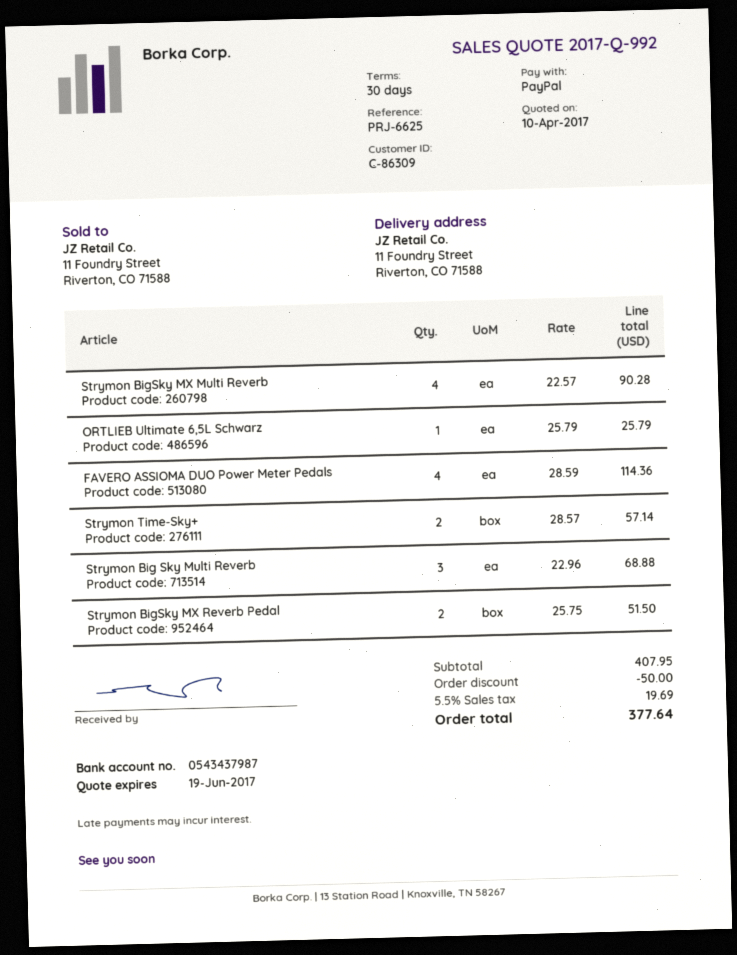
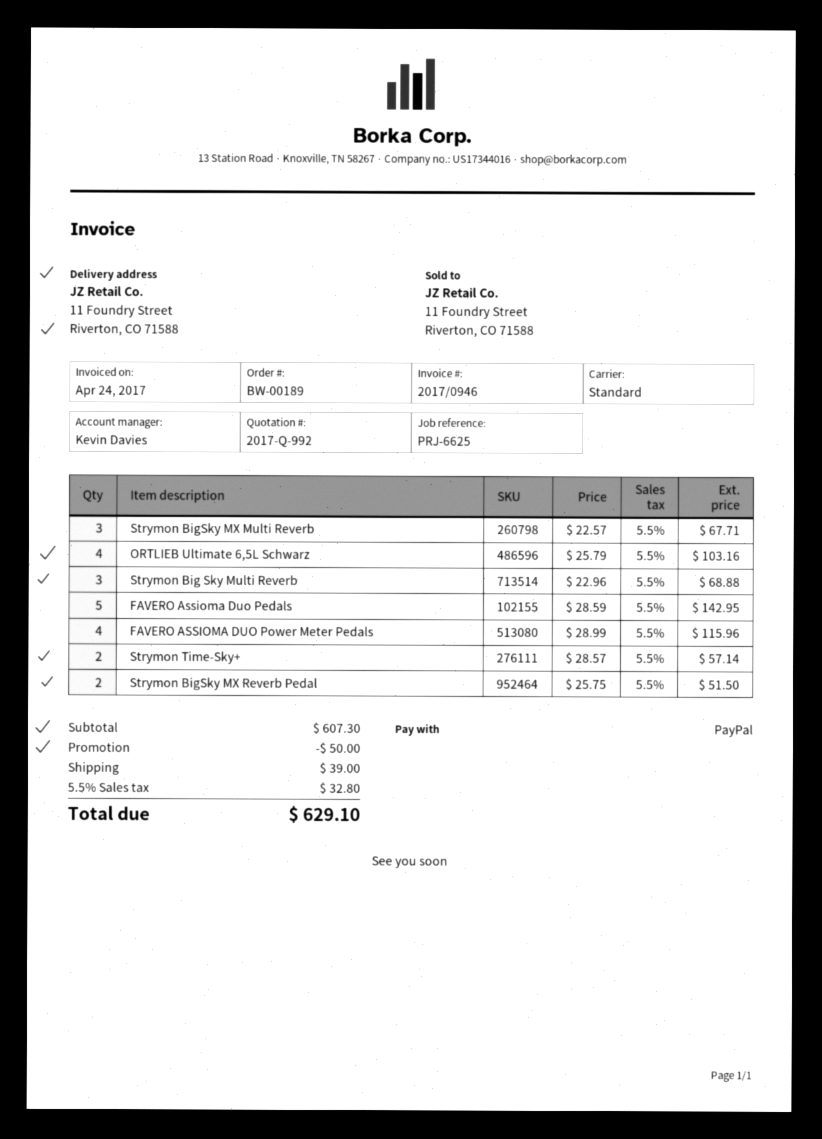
Strymon BigSky MX Multi Reverb: 4 x 22.57 = 90.28 -> 3 x 22.57 = 67.71
ORTLIEB Ultimate 6,5L Schwarz: 1 x 25.79 = 25.79 -> 4 x 25.79 = 103.16
FAVERO ASSIOMA DUO Power Meter Pedals: 4 x 28.59 = 114.36 -> 4 x 28.99 = 115.96
FAVERO Assioma Duo Pedals: none -> 5 x 28.59 = 142.95
subtotal: 407.95 -> 607.30
shipping: none -> 39.00
tax: 5.5% = 19.69 -> 5.5% = 32.80
total: 377.64 -> 629.10

